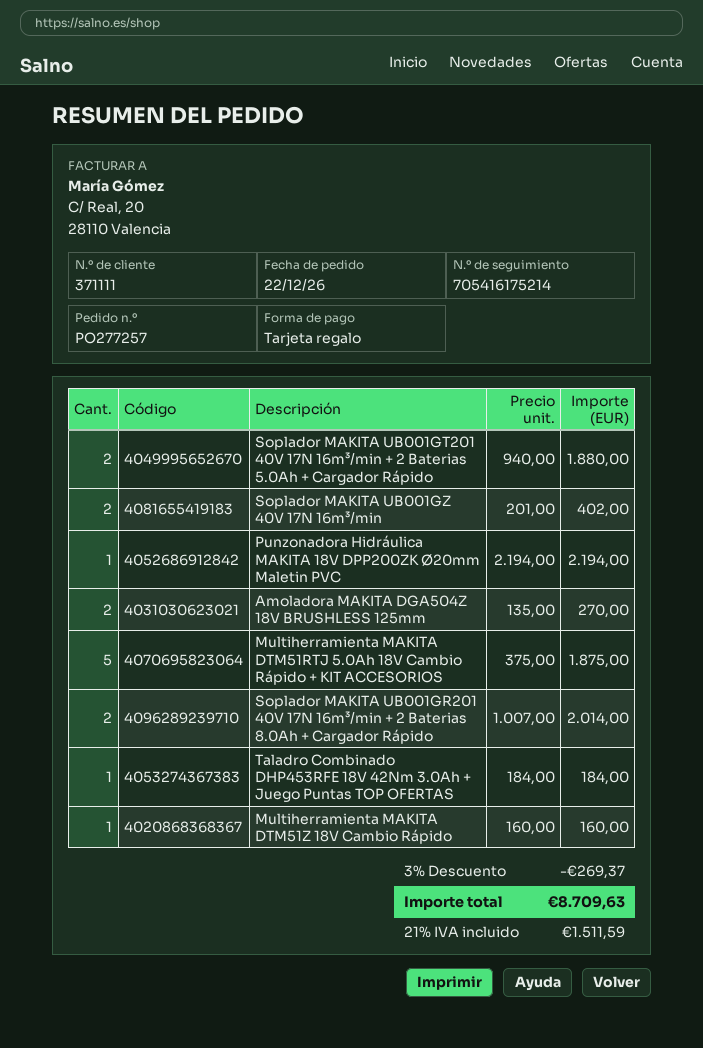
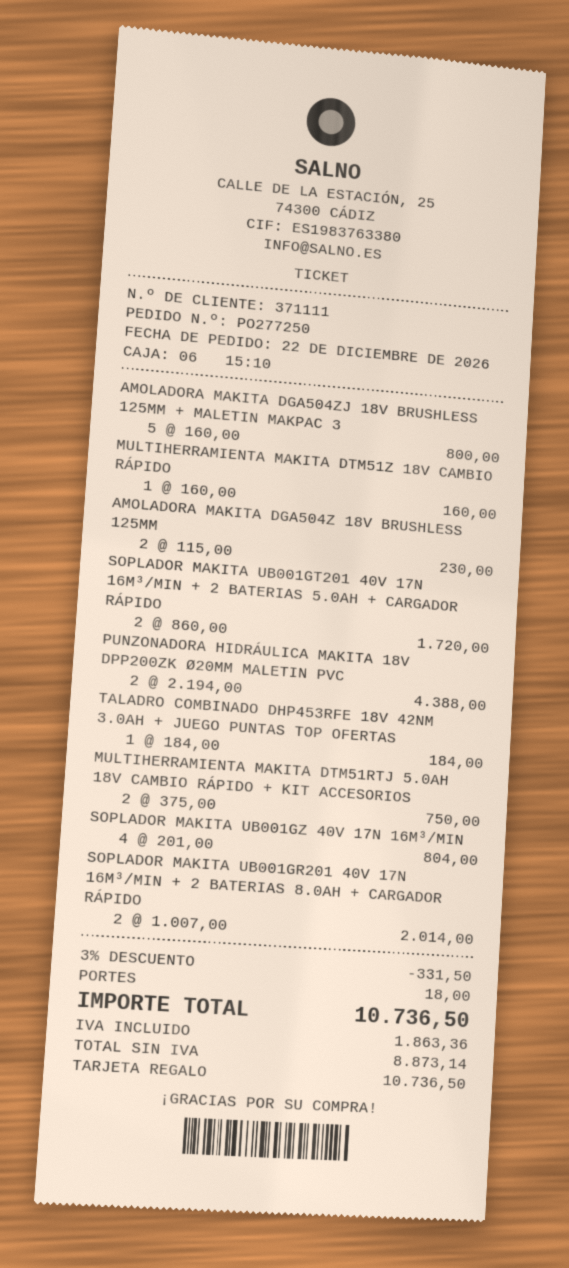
order number: PO277257 -> PO277250
Soplador MAKITA UB001GT201 40V 17N 16m³/min + 2 Baterias 5.0Ah + Cargador Rápido: 2 x 940.00 = 1880.00 -> 2 x 860.00 = 1720.00
Soplador MAKITA UB001GZ 40V 17N 16m³/min: 2 x 201.00 = 402.00 -> 4 x 201.00 = 804.00
Punzonadora Hidráulica MAKITA 18V DPP200ZK Ø20mm Maletin PVC: 1 x 2194.00 = 2194.00 -> 2 x 2194.00 = 4388.00
Amoladora MAKITA DGA504Z 18V BRUSHLESS 125mm: 2 x 135.00 = 270.00 -> 2 x 115.00 = 230.00
Multiherramienta MAKITA DTM51RTJ 5.0Ah 18V Cambio Rápido + KIT ACCESORIOS: 5 x 375.00 = 1875.00 -> 2 x 375.00 = 750.00
AMOLADORA MAKITA DGA504ZJ 18V BRUSHLESS 125MM + MALETIN MAKPAC 3: none -> 5 x 160.00 = 800.00
discount: 3% = 269.37 -> 3% = 331.50
shipping: none -> 18.00
tax: 1511.59 -> 1863.36
total: 8709.63 -> 10736.50

